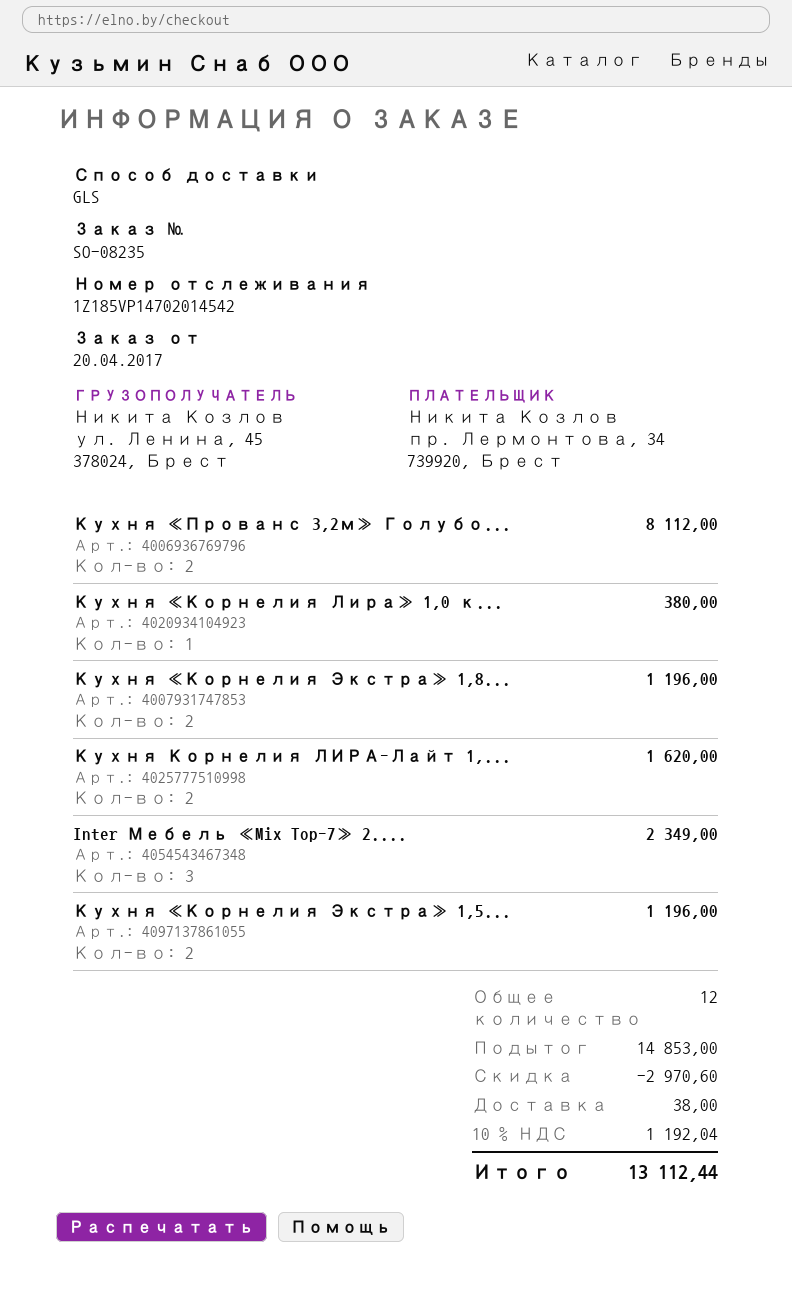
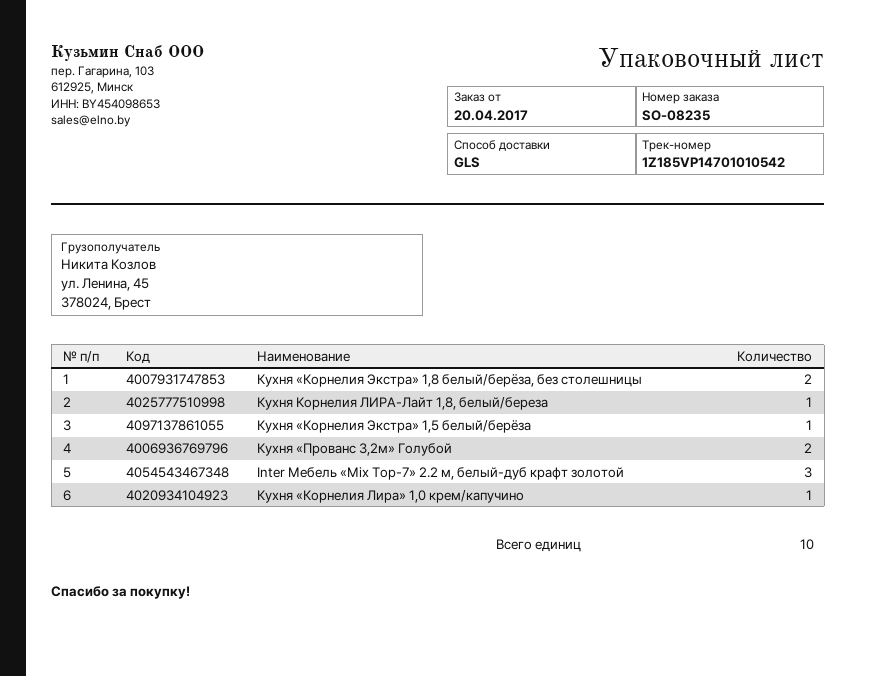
tracking number: 1Z185VP14702014542 -> 1Z185VP14701010542
Кухня Корнелия ЛИРА-Лайт 1,...: 2 -> 1
Кухня «Корнелия Экстра» 1,5...: 2 -> 1
total quantity: 12 -> 10

